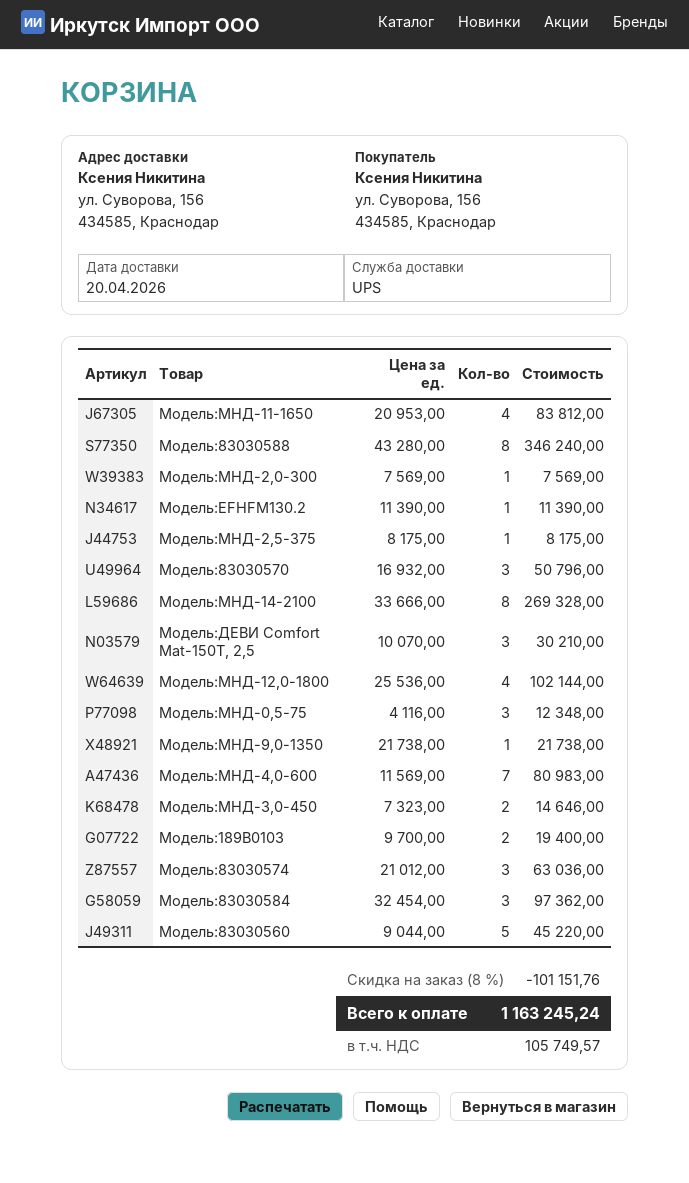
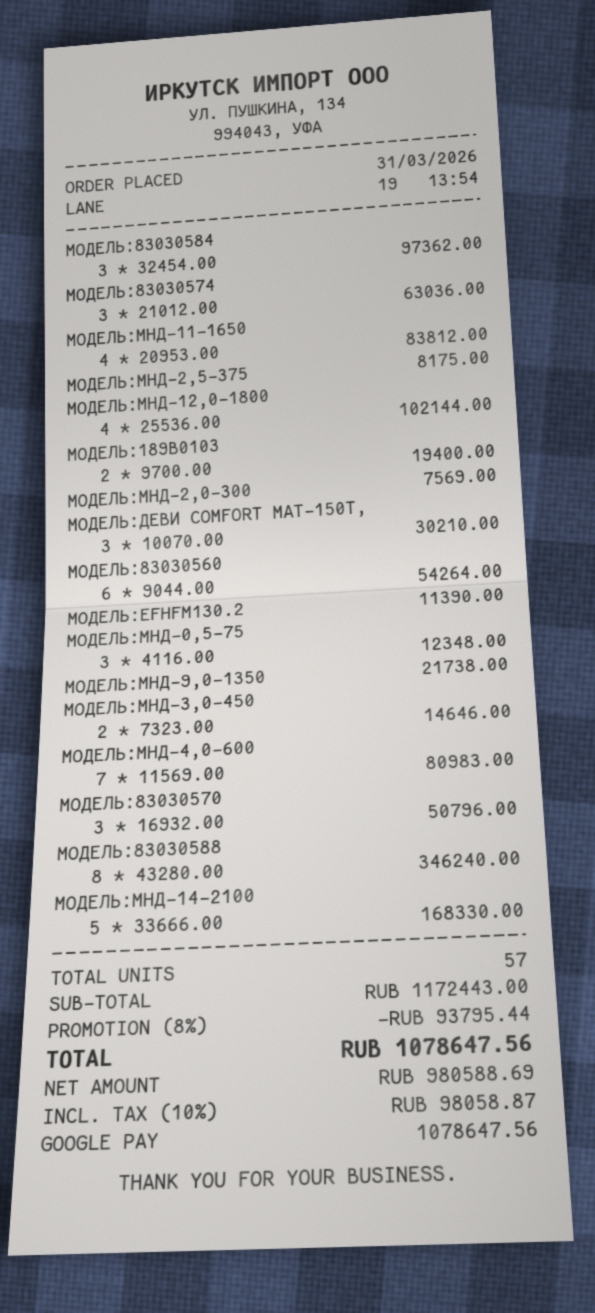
Модель:МНД-14-2100: 8 x 33666.00 = 269328.00 -> 5 x 33666.00 = 168330.00
Модель:83030560: 5 x 9044.00 = 45220.00 -> 6 x 9044.00 = 54264.00
discount: 8% = 101151.76 -> 8% = 93795.44
tax: 105749.57 -> 98058.87
total: 1163245.24 -> 1078647.56

